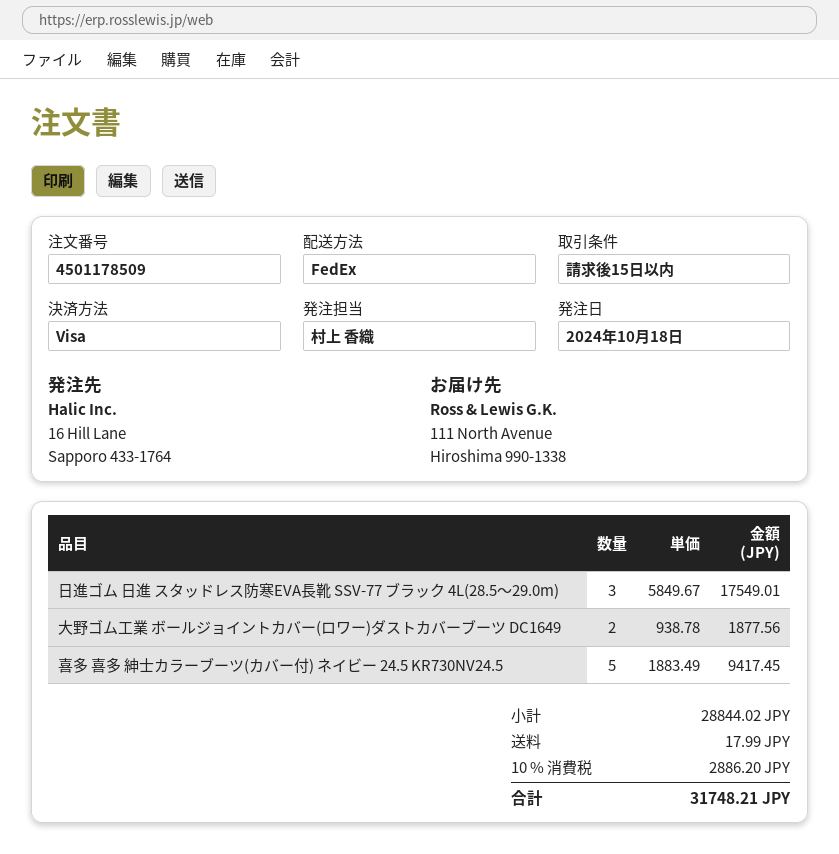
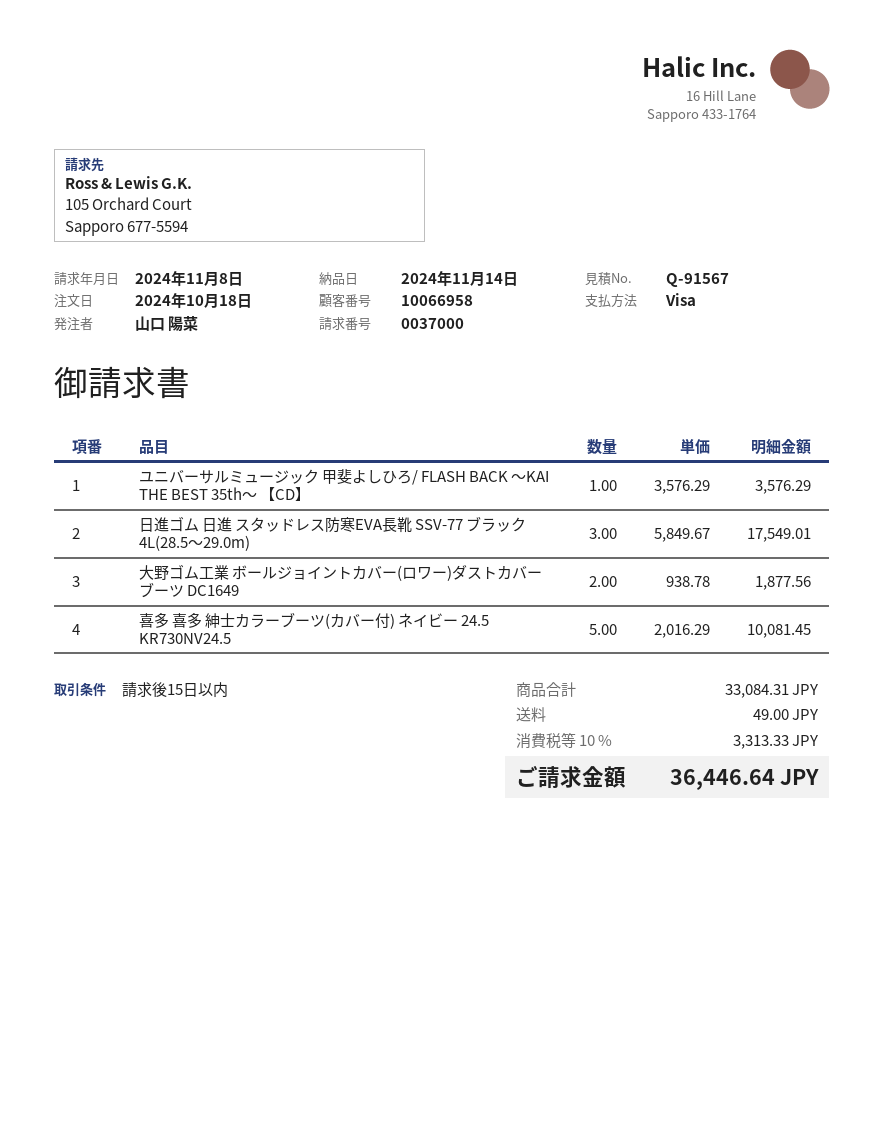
ordered by: 村上 香織 -> 山口 陽菜
喜多 喜多 紳士カラーブーツ(カバー付) ネイビー 24.5 KR730NV24.5: 5 x 1883.49 = 9417.45 -> 5 x 2016.29 = 10081.45
ユニバーサルミュージック 甲斐よしひろ/ FLASH BACK 〜KAI THE BEST 35th〜 【CD】: none -> 1 x 3576.29 = 3576.29
subtotal: 28844.02 -> 33084.31
shipping: 17.99 -> 49.00
tax: 10% = 2886.20 -> 10% = 3313.33
total: 31748.21 -> 36446.64

